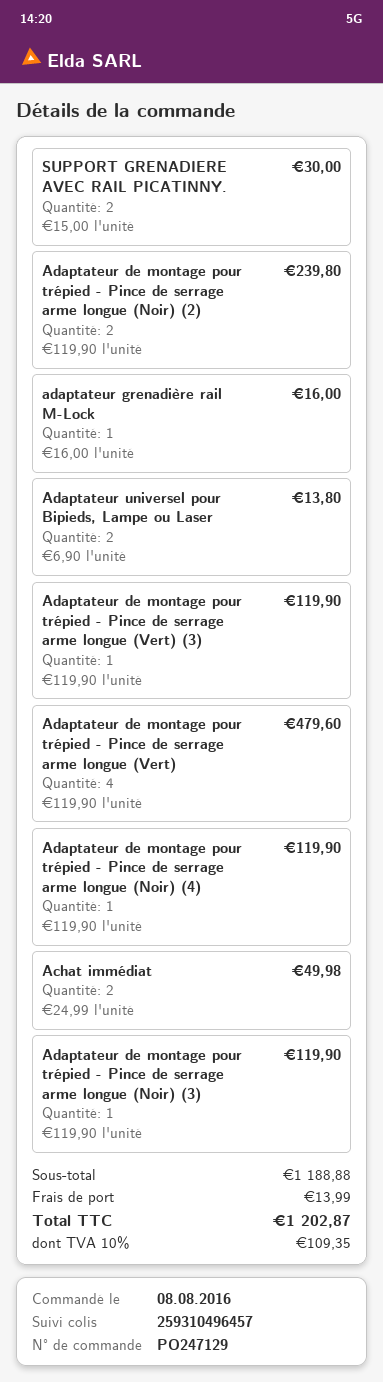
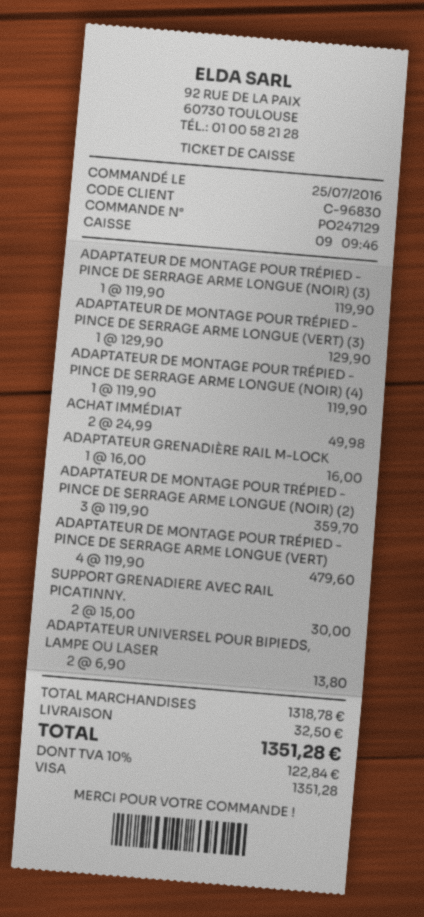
order date: 2016-08-08 -> 2016-07-25
Adaptateur de montage pour trépied - Pince de serrage arme longue (Noir) (2): 2 x 119.90 = 239.80 -> 3 x 119.90 = 359.70
Adaptateur de montage pour trépied - Pince de serrage arme longue (Vert) (3): 1 x 119.90 = 119.90 -> 1 x 129.90 = 129.90
subtotal: 1188.88 -> 1318.78
shipping: 13.99 -> 32.50
tax: 10% = 109.35 -> 10% = 122.84
total: 1202.87 -> 1351.28

